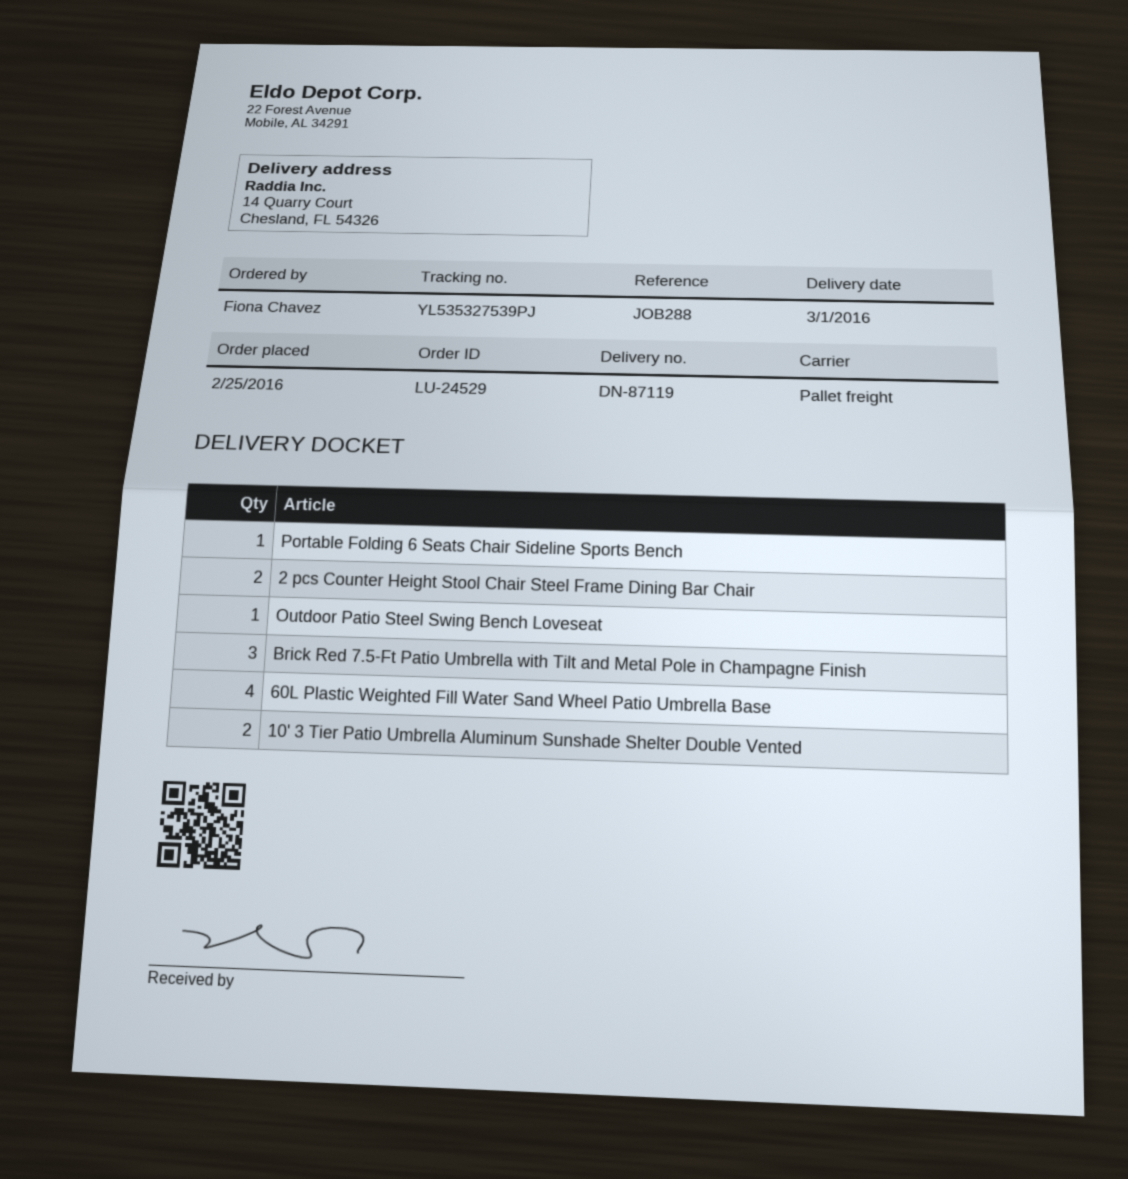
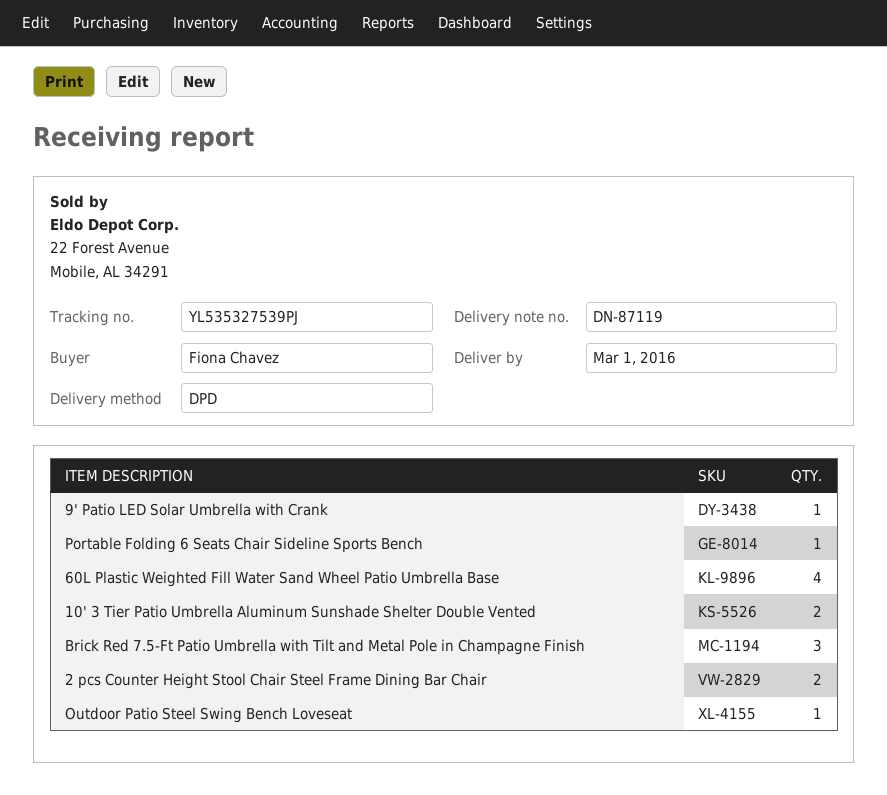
shipping method: pallet freight -> DPD
9' Patio LED Solar Umbrella with Crank: none -> 1

